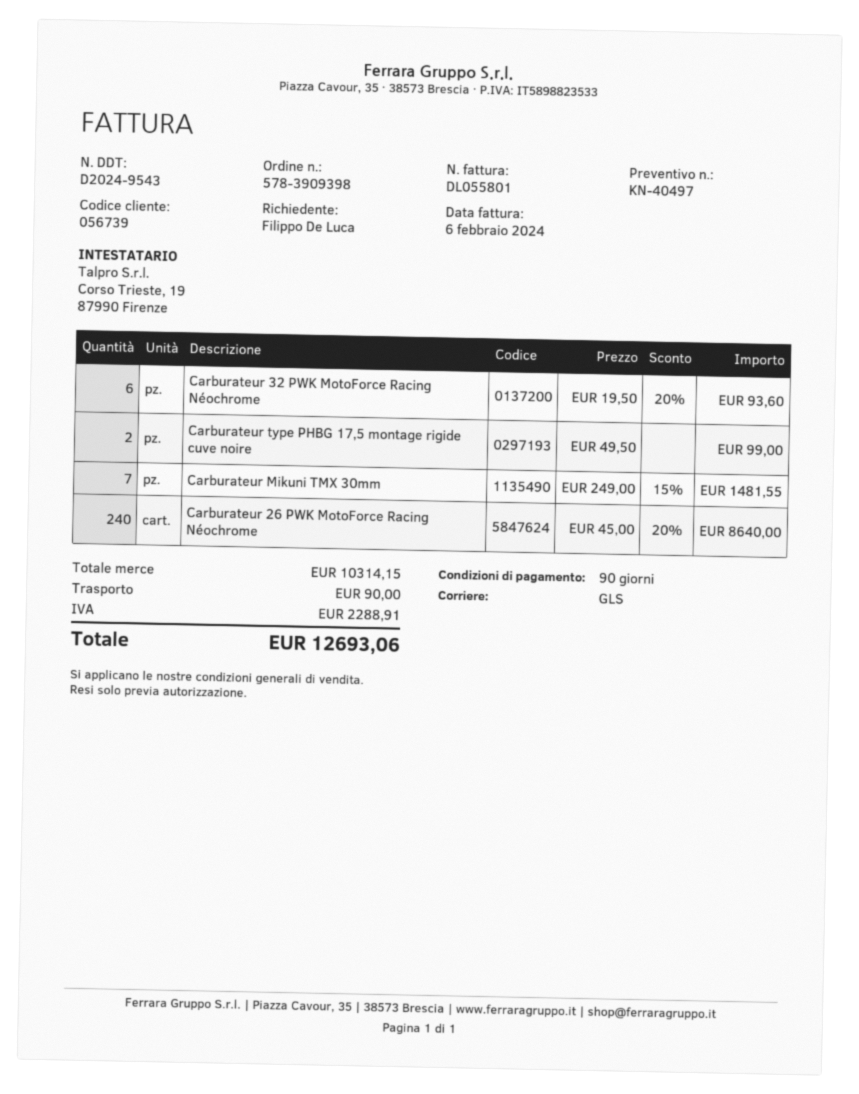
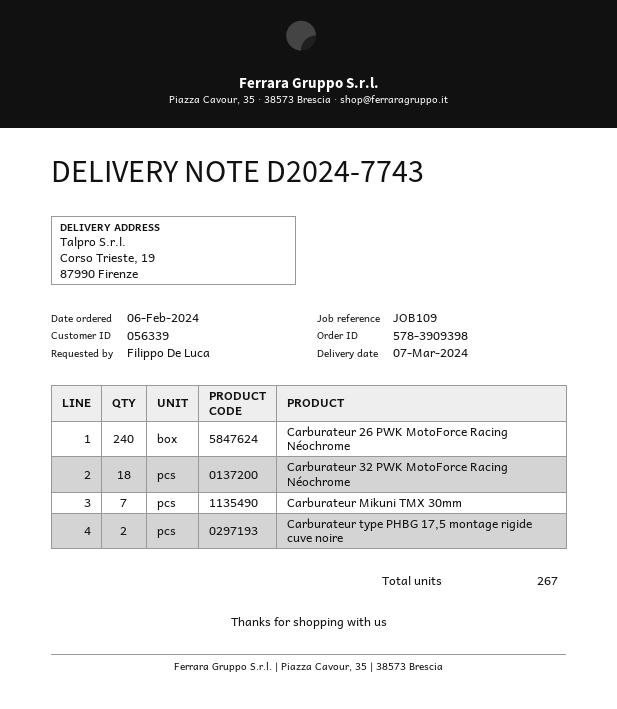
delivery note number: D2024-9543 -> D2024-7743
customer number: 056739 -> 056339
Carburateur 32 PWK MotoForce Racing Néochrome: 6 -> 18

